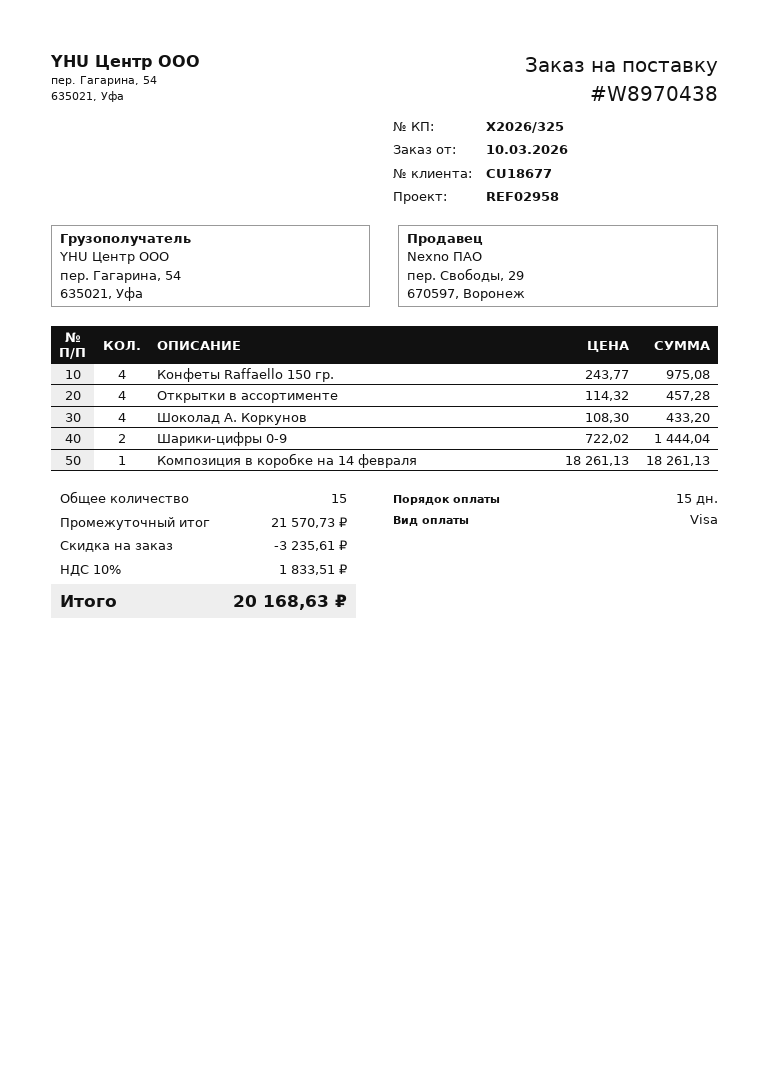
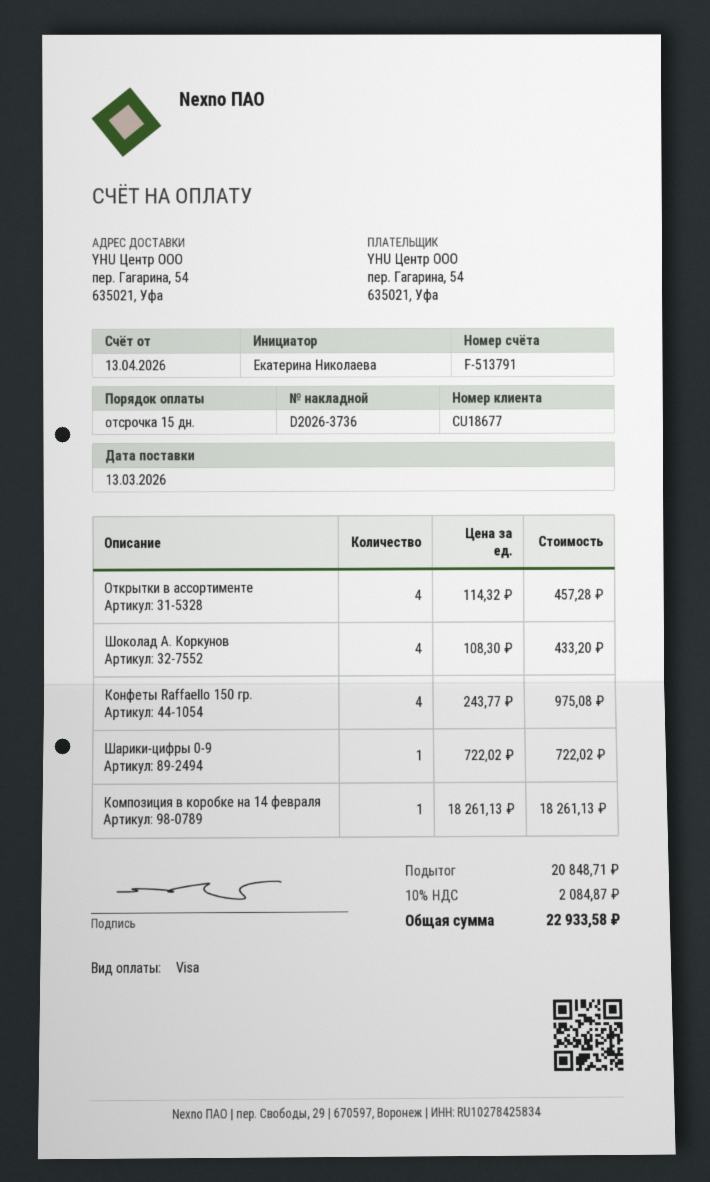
Шарики-цифры 0-9: 2 x 722.02 = 1444.04 -> 1 x 722.02 = 722.02
subtotal: 21570.73 -> 20848.71
discount: 3235.61 -> none
tax: 10% = 1833.51 -> 10% = 2084.87
total: 20168.63 -> 22933.58

